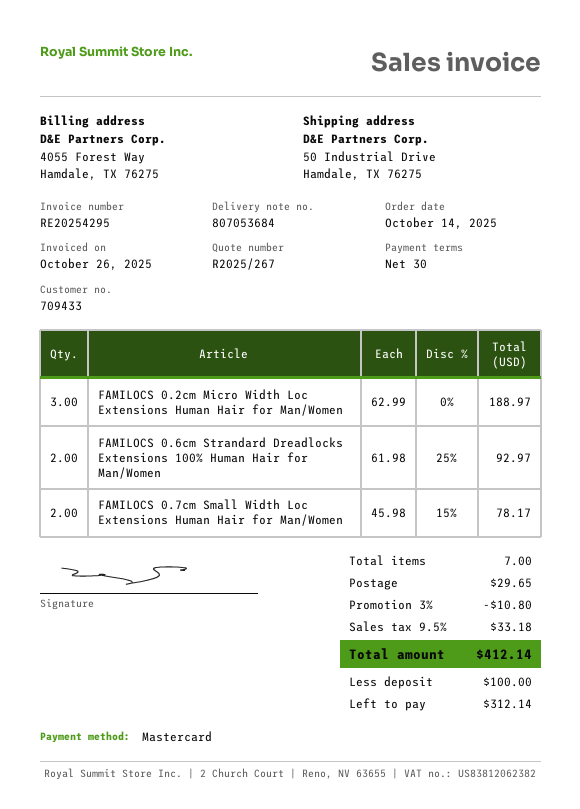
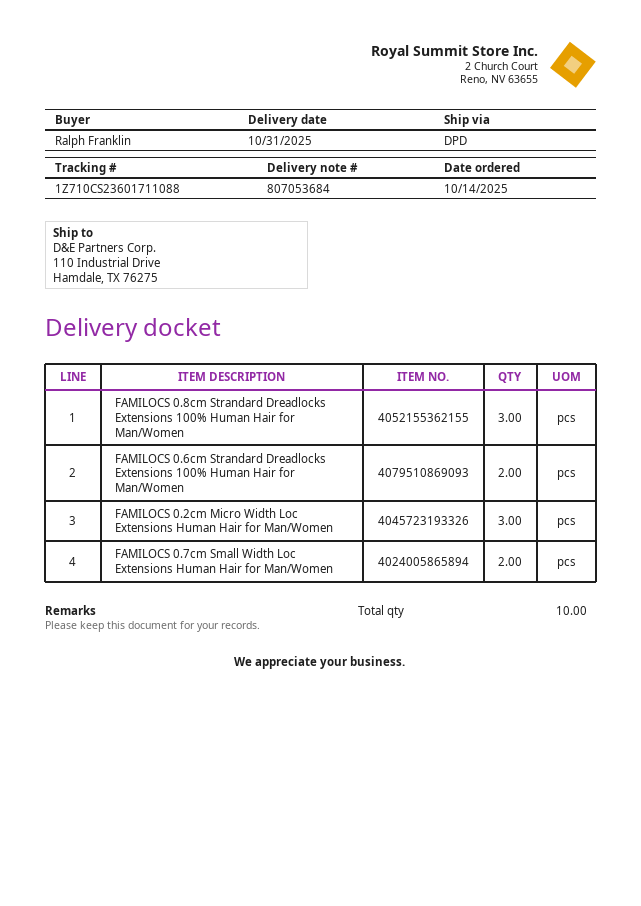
ship to: 50 Industrial Drive, Hamdale, TX 76275 -> 110 Industrial Drive, Hamdale, TX 76275
FAMILOCS 0.8cm Strandard Dreadlocks Extensions 100% Human Hair for Man/Women: none -> 3
total quantity: 7 -> 10

